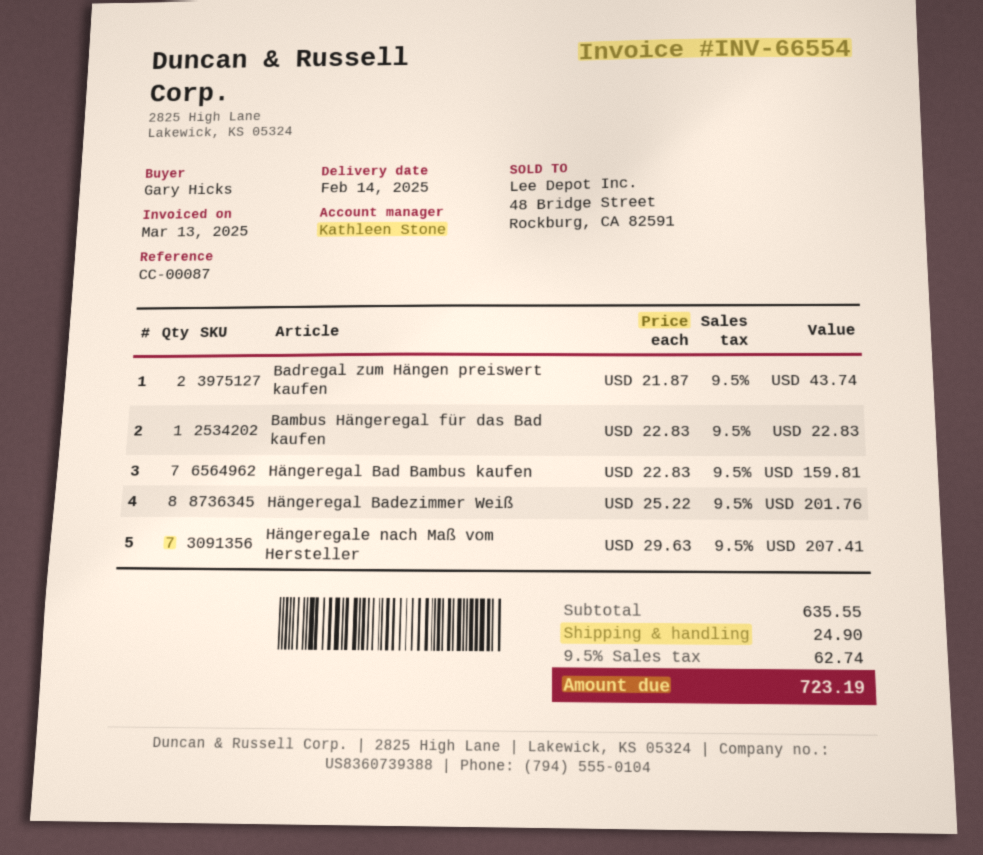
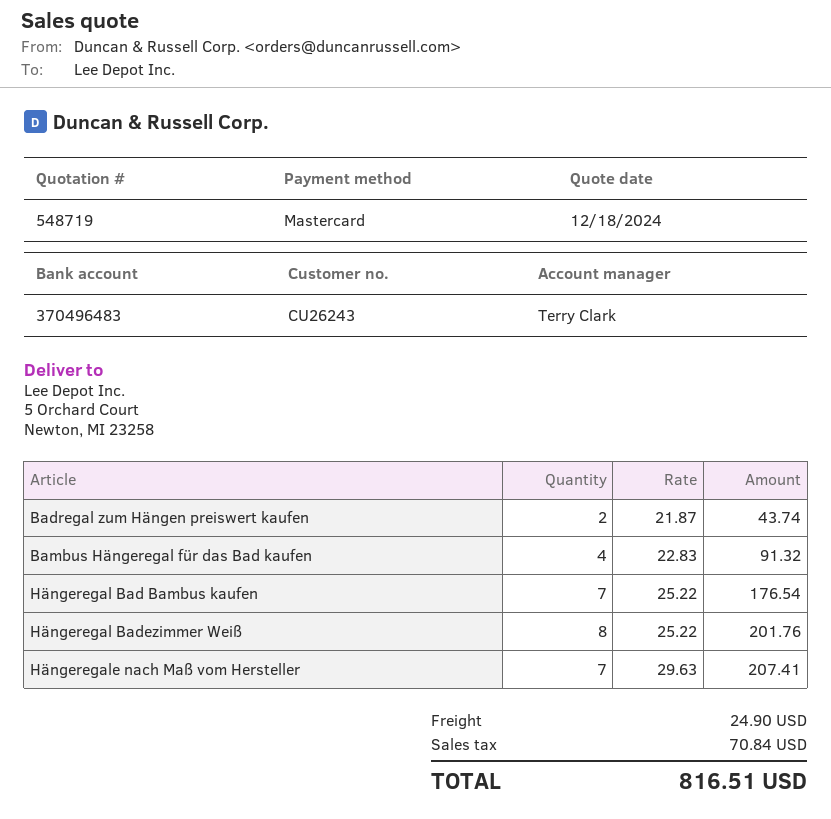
sales rep: Kathleen Stone -> Terry Clark
Bambus Hängeregal für das Bad kaufen: 1 x 22.83 = 22.83 -> 4 x 22.83 = 91.32
Hängeregal Bad Bambus kaufen: 7 x 22.83 = 159.81 -> 7 x 25.22 = 176.54
tax: 62.74 -> 70.84
total: 723.19 -> 816.51

